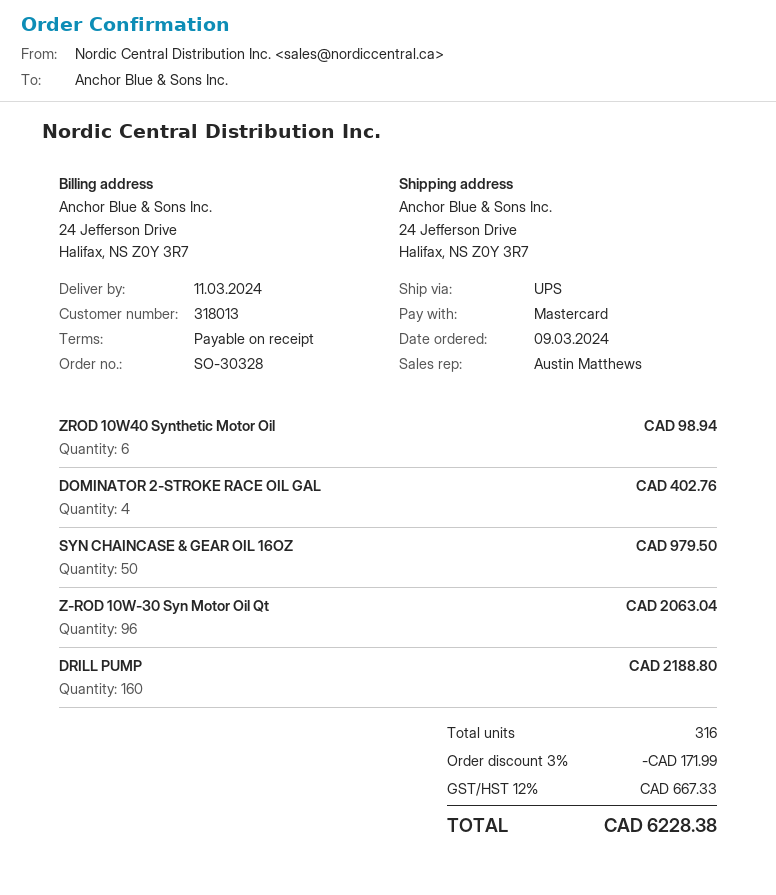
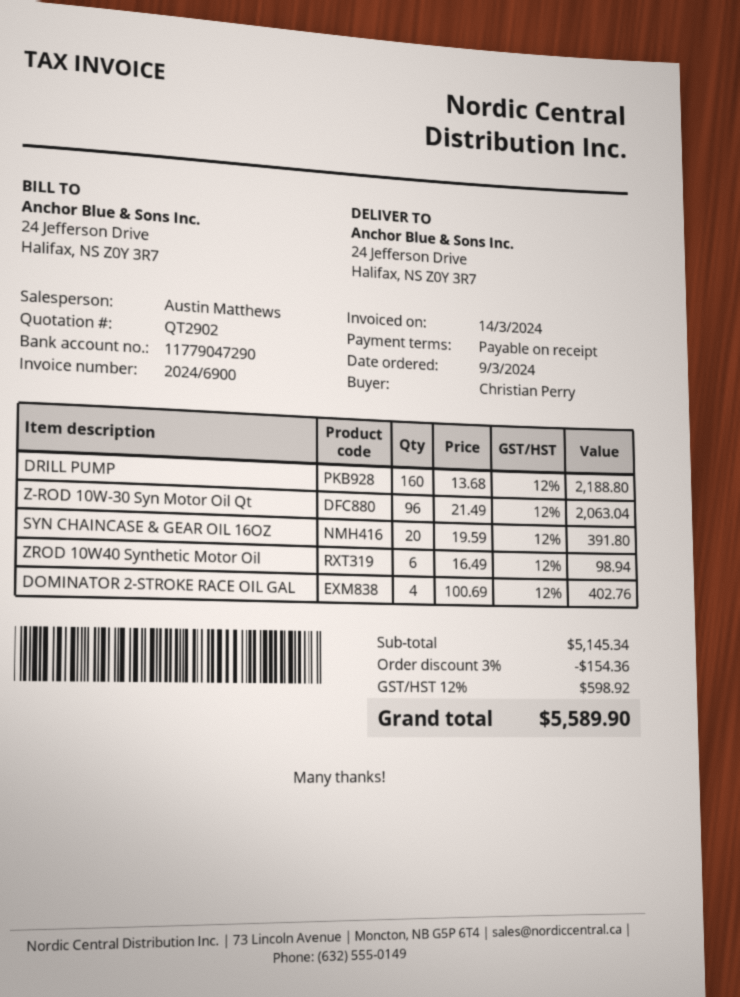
SYN CHAINCASE & GEAR OIL 16OZ: 50 for 979.50 -> 20 for 391.80
discount: 3% = 171.99 -> 3% = 154.36
tax: 12% = 667.33 -> 12% = 598.92
total: 6228.38 -> 5589.90

